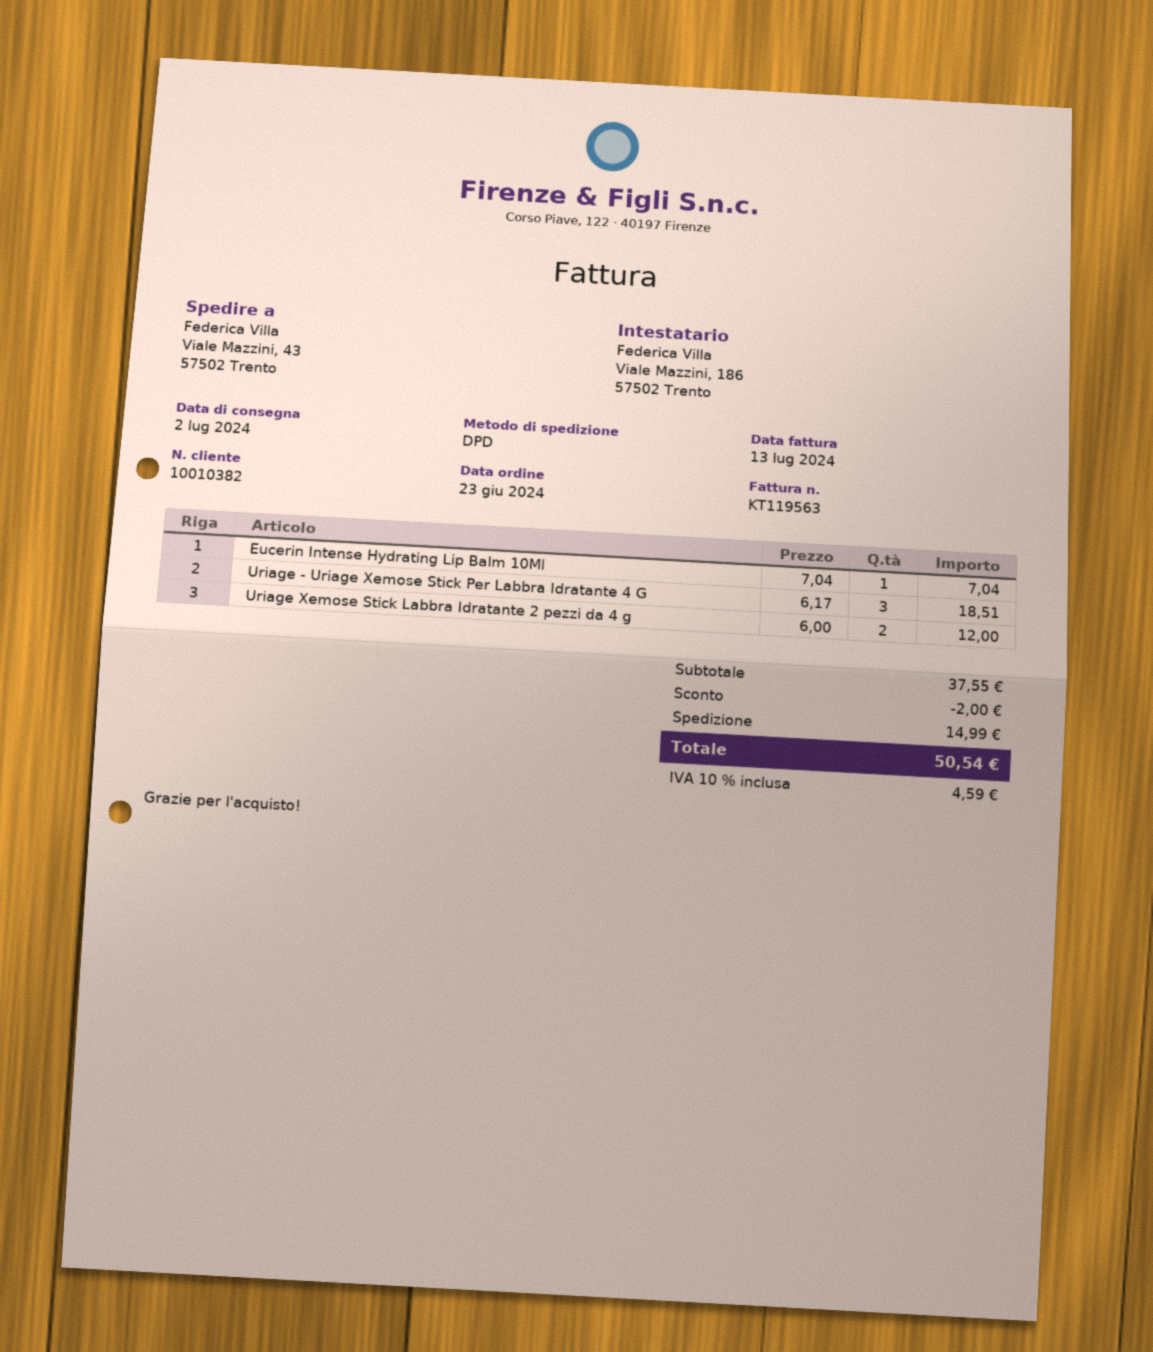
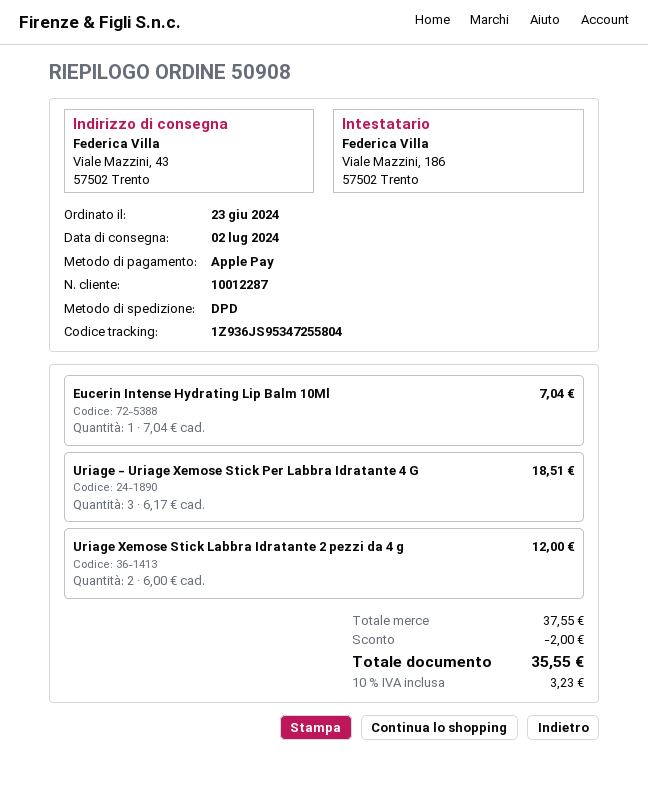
customer number: 10010382 -> 10012287
shipping: 14.99 -> none
tax: 10% = 4.59 -> 10% = 3.23
total: 50.54 -> 35.55

